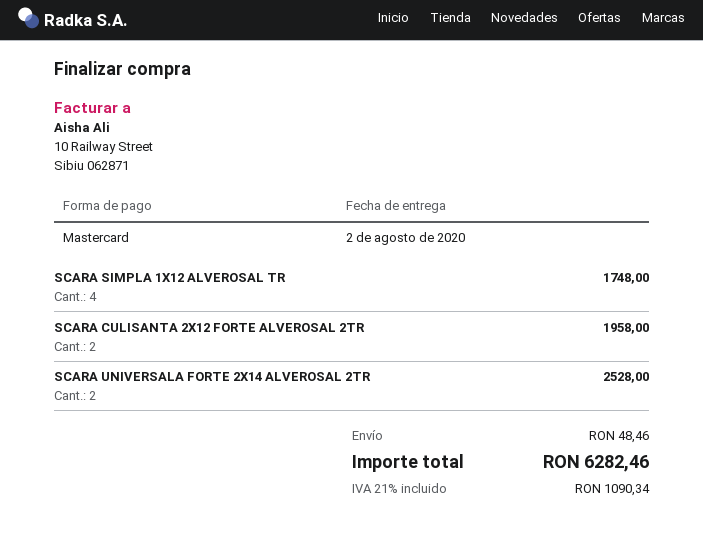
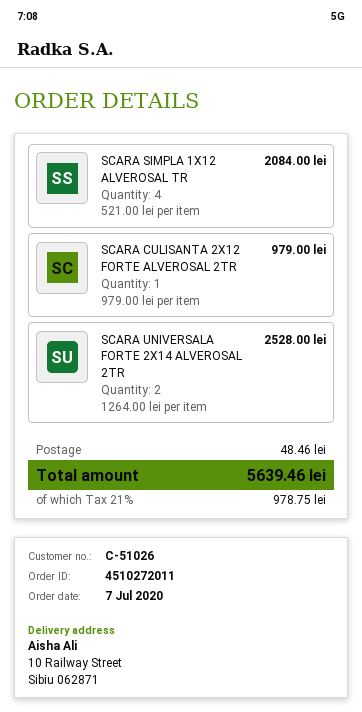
SCARA SIMPLA 1X12 ALVEROSAL TR: 4 for 1748.00 -> 4 for 2084.00
SCARA CULISANTA 2X12 FORTE ALVEROSAL 2TR: 2 for 1958.00 -> 1 for 979.00
tax: 21% = 1090.34 -> 21% = 978.75
total: 6282.46 -> 5639.46

